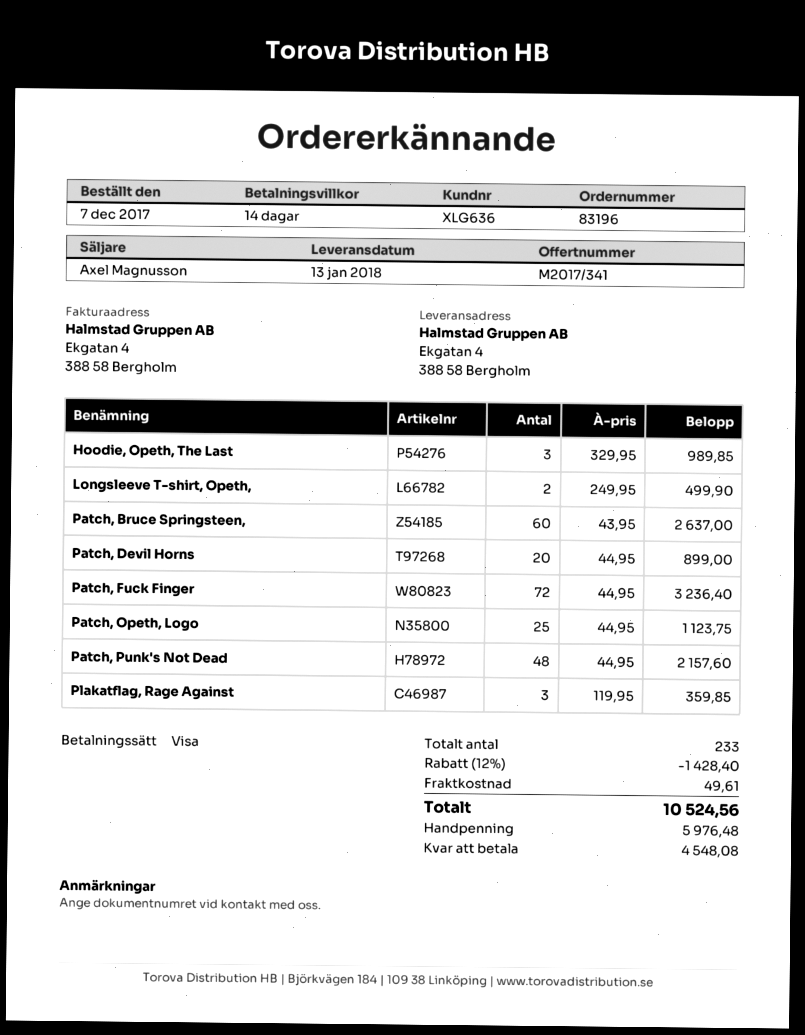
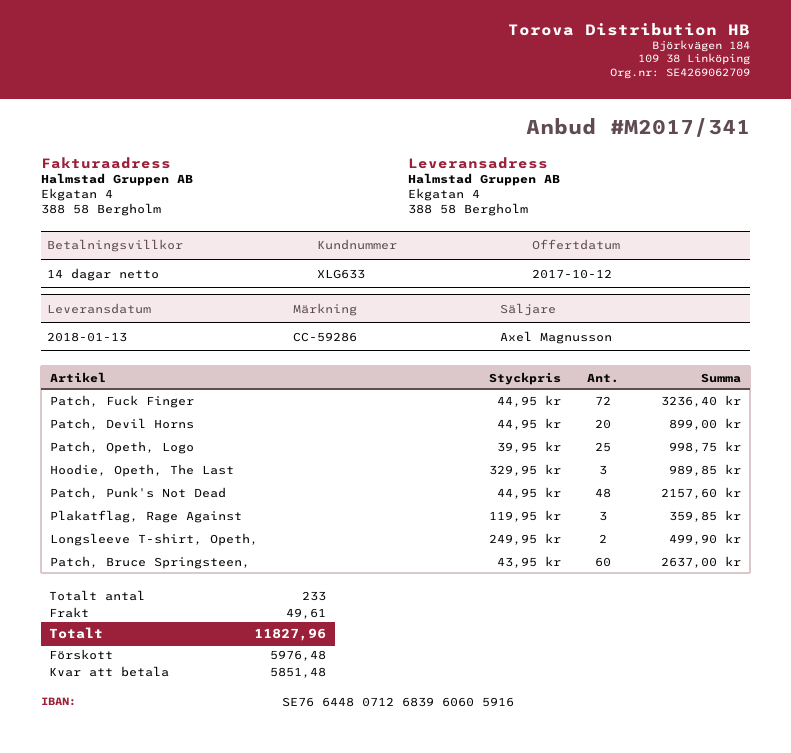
customer number: XLG636 -> XLG633
Patch, Opeth, Logo: 25 x 44.95 = 1123.75 -> 25 x 39.95 = 998.75
discount: 12% = 1428.40 -> none
total: 10524.56 -> 11827.96
balance: 4548.08 -> 5851.48

